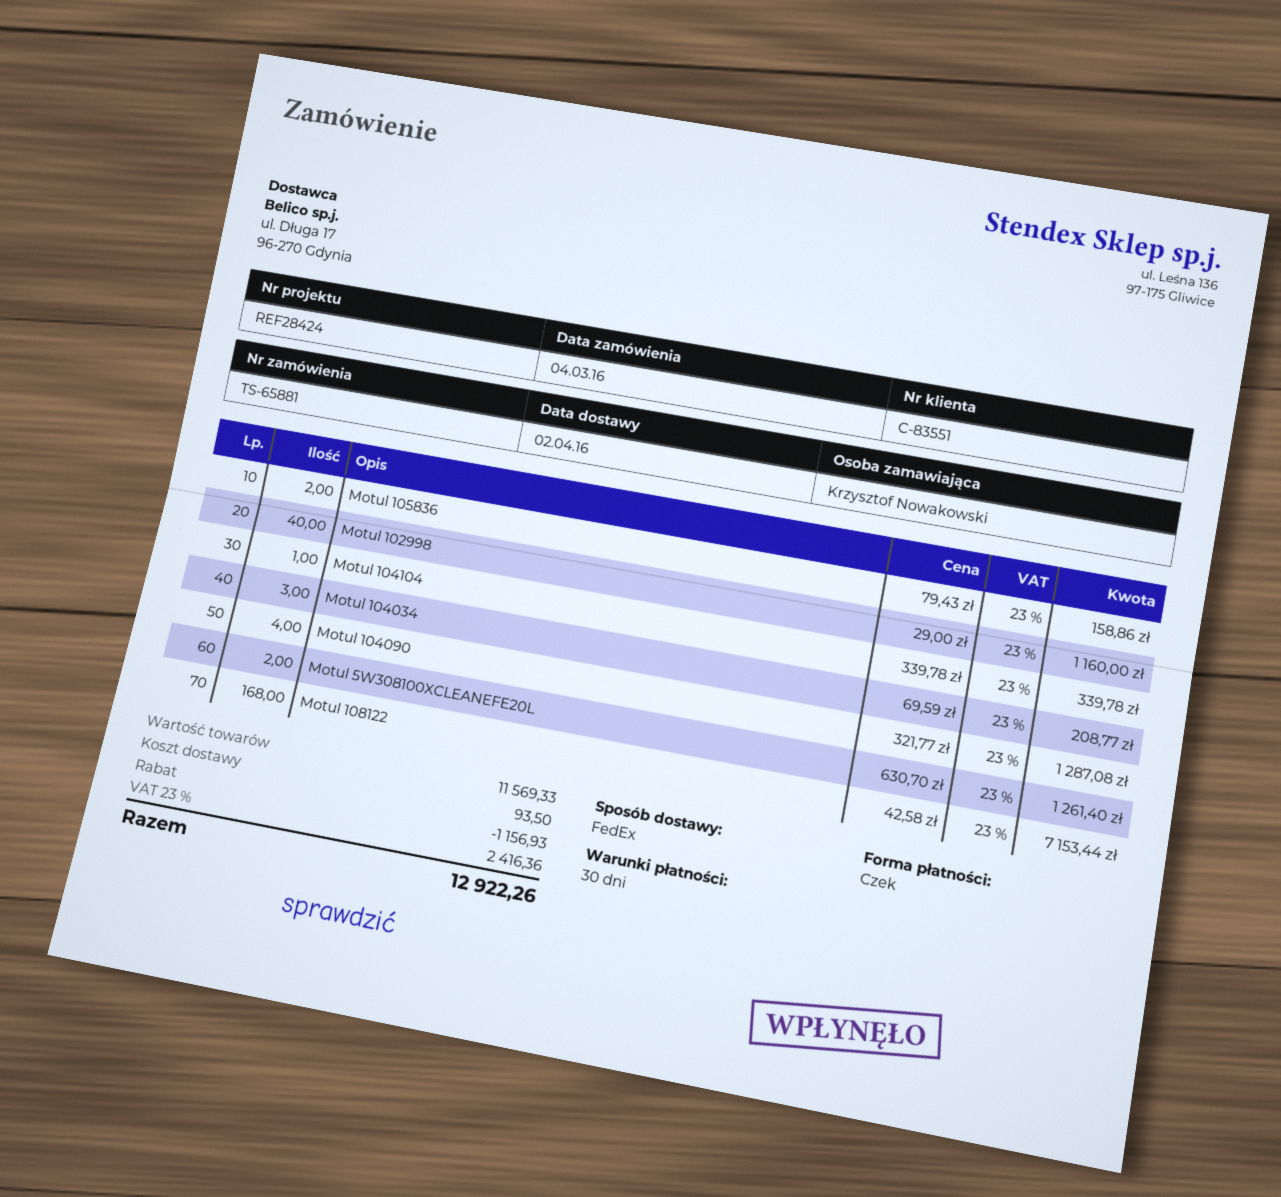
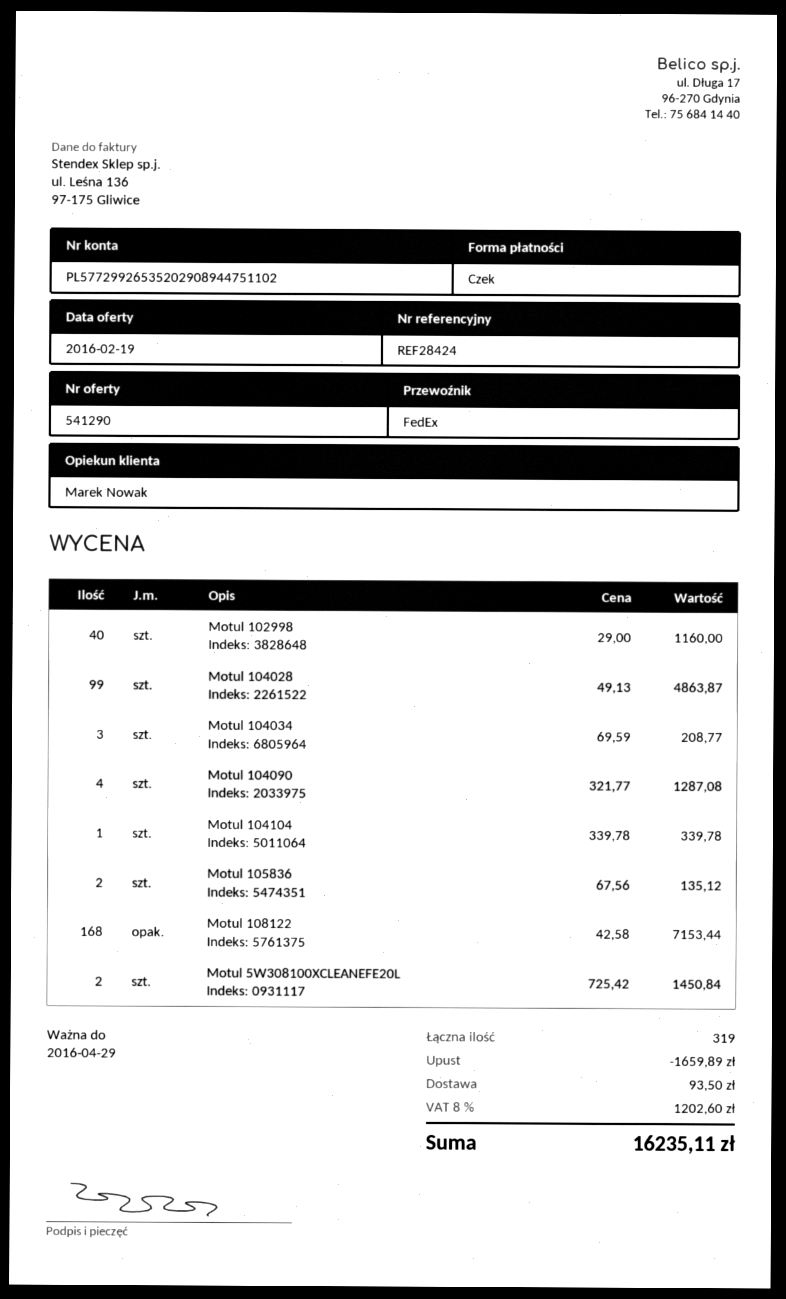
Motul 105836: 2 x 79.43 = 158.86 -> 2 x 67.56 = 135.12
Motul 5W308100XCLEANEFE20L: 2 x 630.70 = 1261.40 -> 2 x 725.42 = 1450.84
Motul 104028: none -> 99 x 49.13 = 4863.87
discount: 1156.93 -> 1659.89
tax: 23% = 2416.36 -> 8% = 1202.60
total: 12922.26 -> 16235.11

